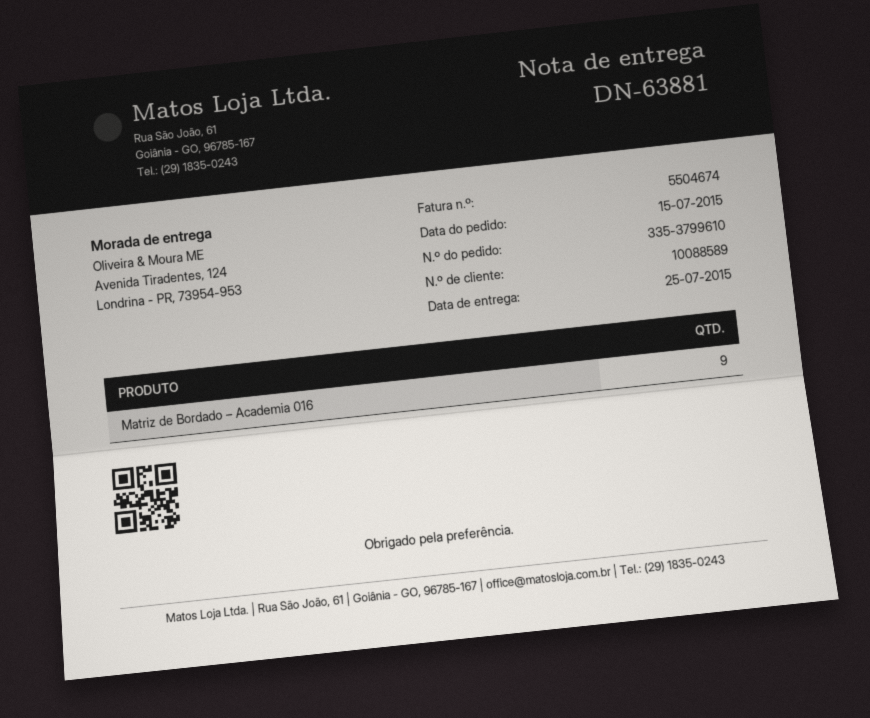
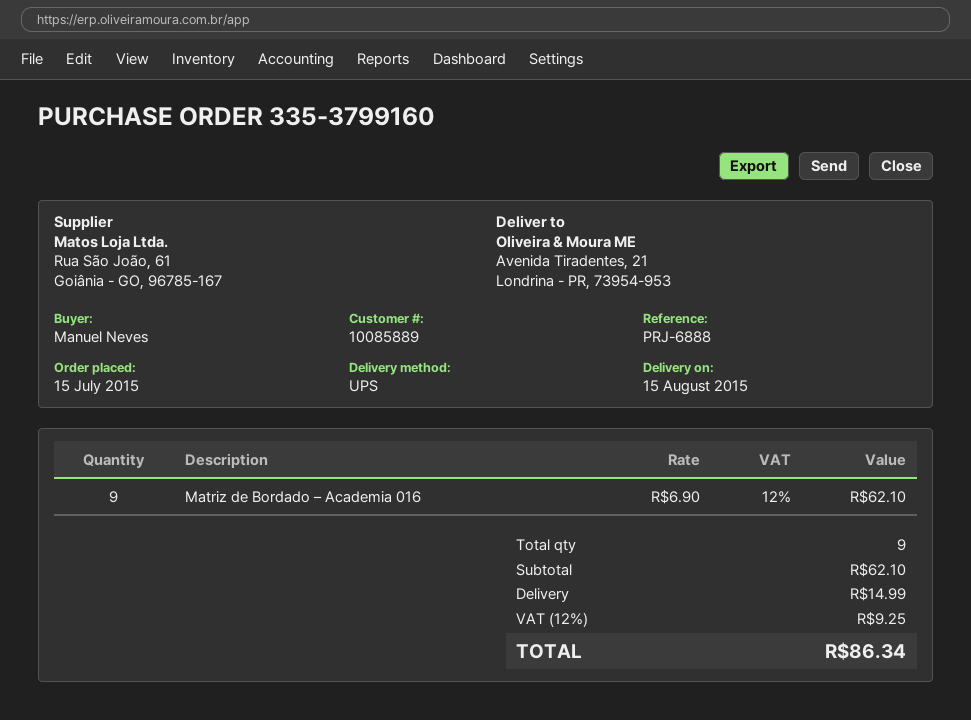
order number: 335-3799610 -> 335-3799160
delivery date: 2015-07-25 -> 2015-08-15
customer number: 10088589 -> 10085889
ship to: Avenida Tiradentes, 124, Londrina - PR, 73954-953 -> Avenida Tiradentes, 21, Londrina - PR, 73954-953

